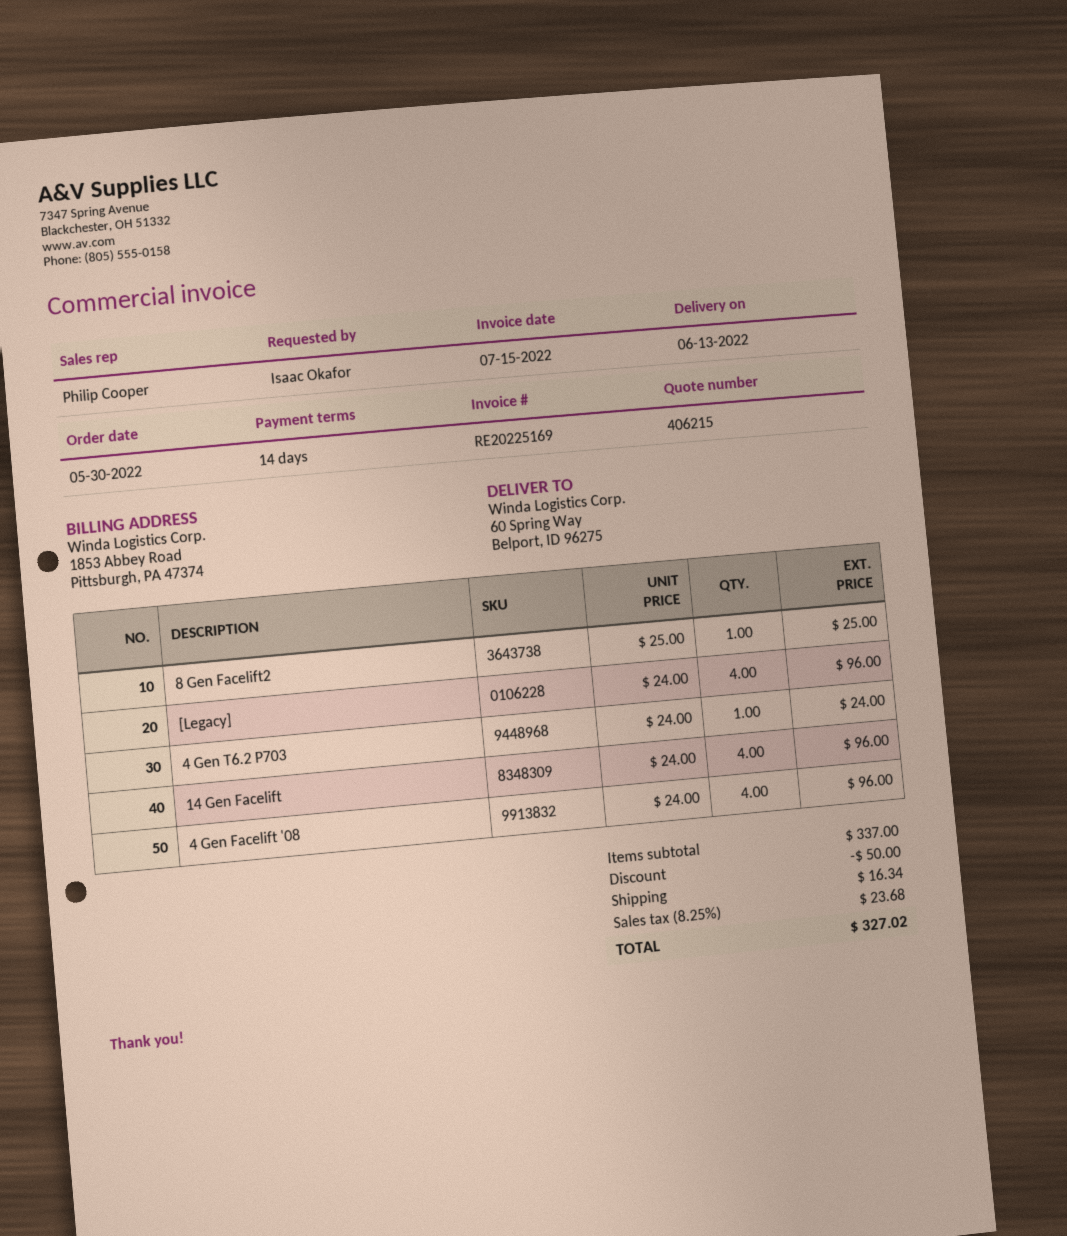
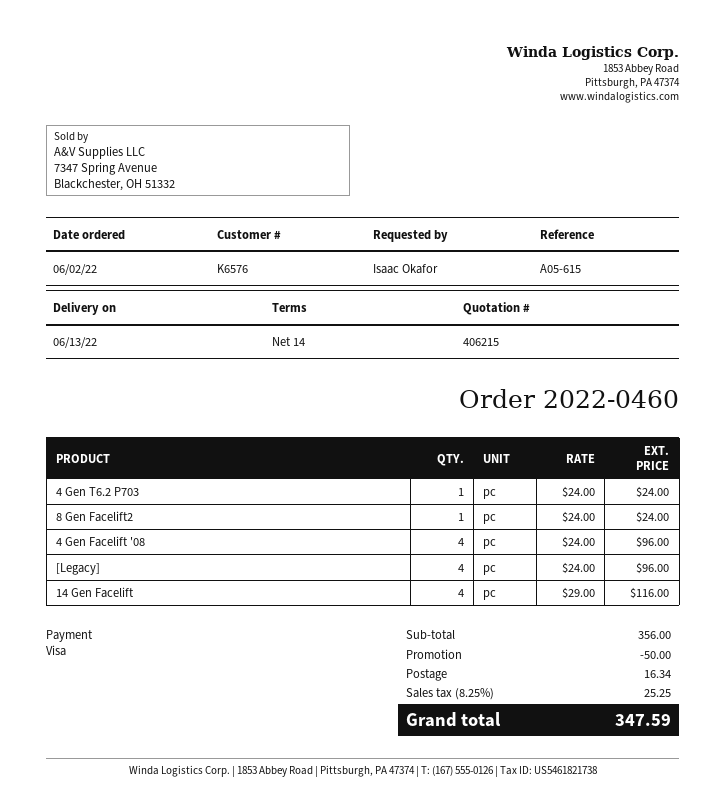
order date: 2022-05-30 -> 2022-06-02
8 Gen Facelift2: 1 x 25.00 = 25.00 -> 1 x 24.00 = 24.00
14 Gen Facelift: 4 x 24.00 = 96.00 -> 4 x 29.00 = 116.00
subtotal: 337.00 -> 356.00
tax: 8.25% = 23.68 -> 8.25% = 25.25
total: 327.02 -> 347.59

